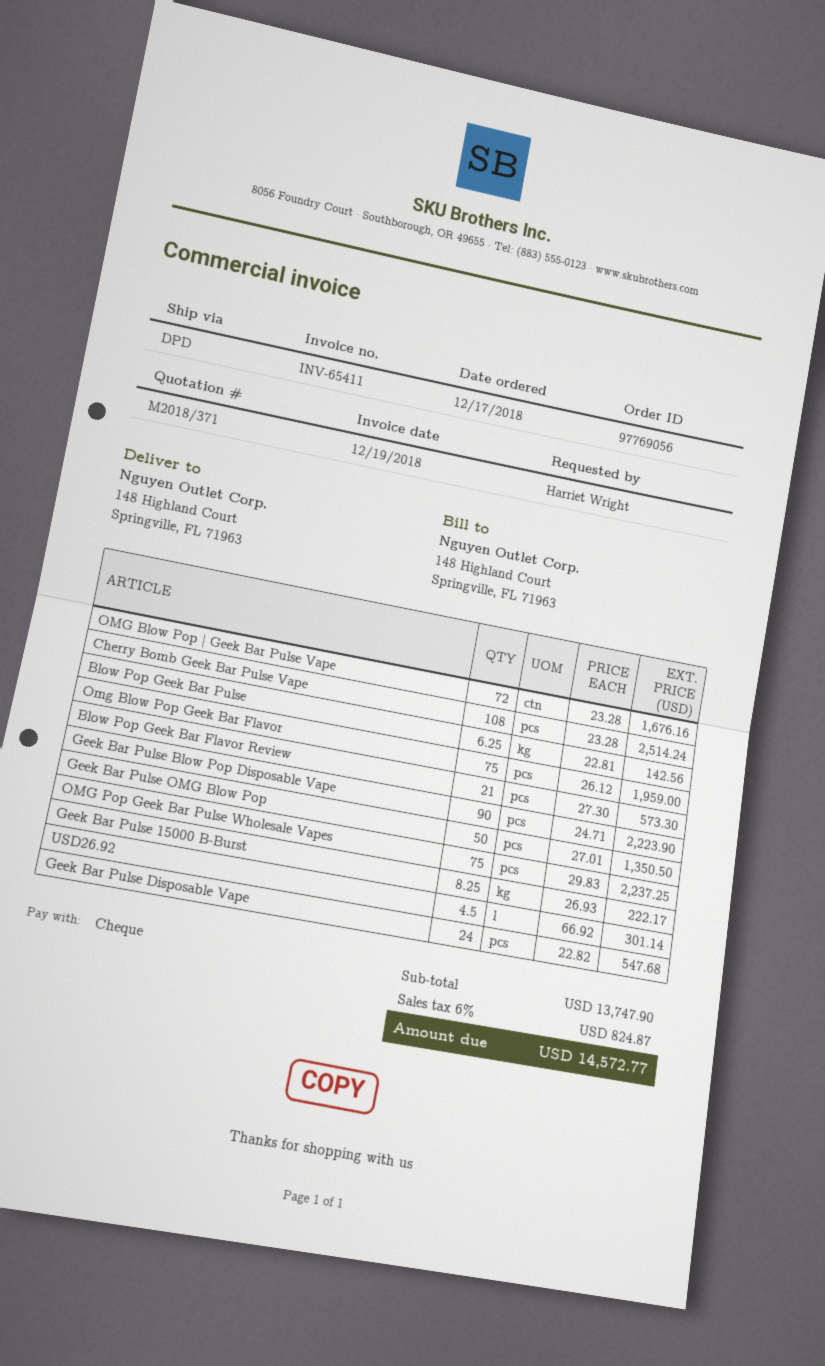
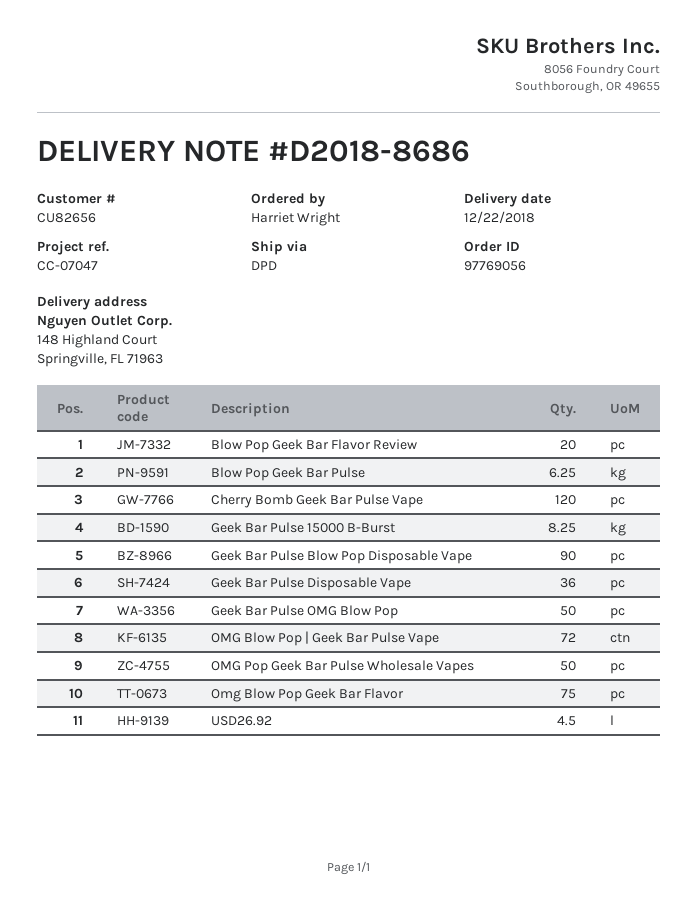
Cherry Bomb Geek Bar Pulse Vape: 108 -> 120
Blow Pop Geek Bar Flavor Review: 21 -> 20
OMG Pop Geek Bar Pulse Wholesale Vapes: 75 -> 50
Geek Bar Pulse Disposable Vape: 24 -> 36

